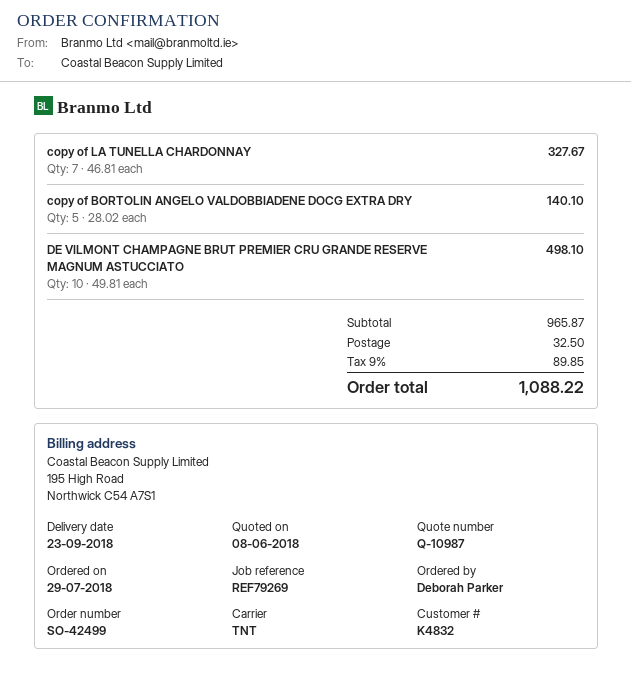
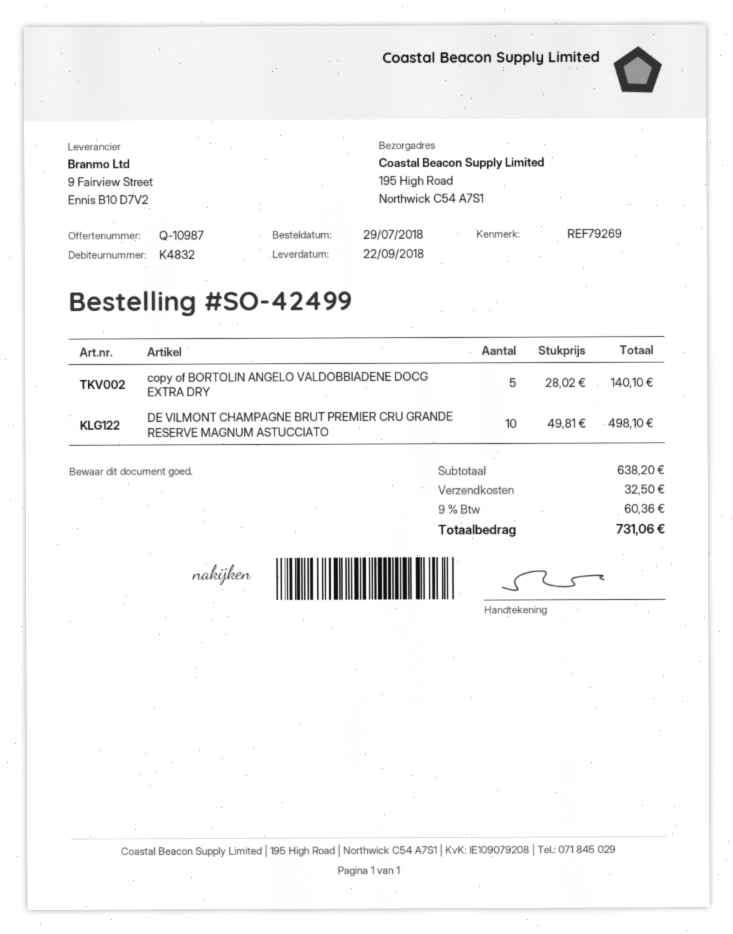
delivery date: 2018-09-23 -> 2018-09-22
copy of LA TUNELLA CHARDONNAY: 7 x 46.81 = 327.67 -> none
subtotal: 965.87 -> 638.20
tax: 9% = 89.85 -> 9% = 60.36
total: 1088.22 -> 731.06

